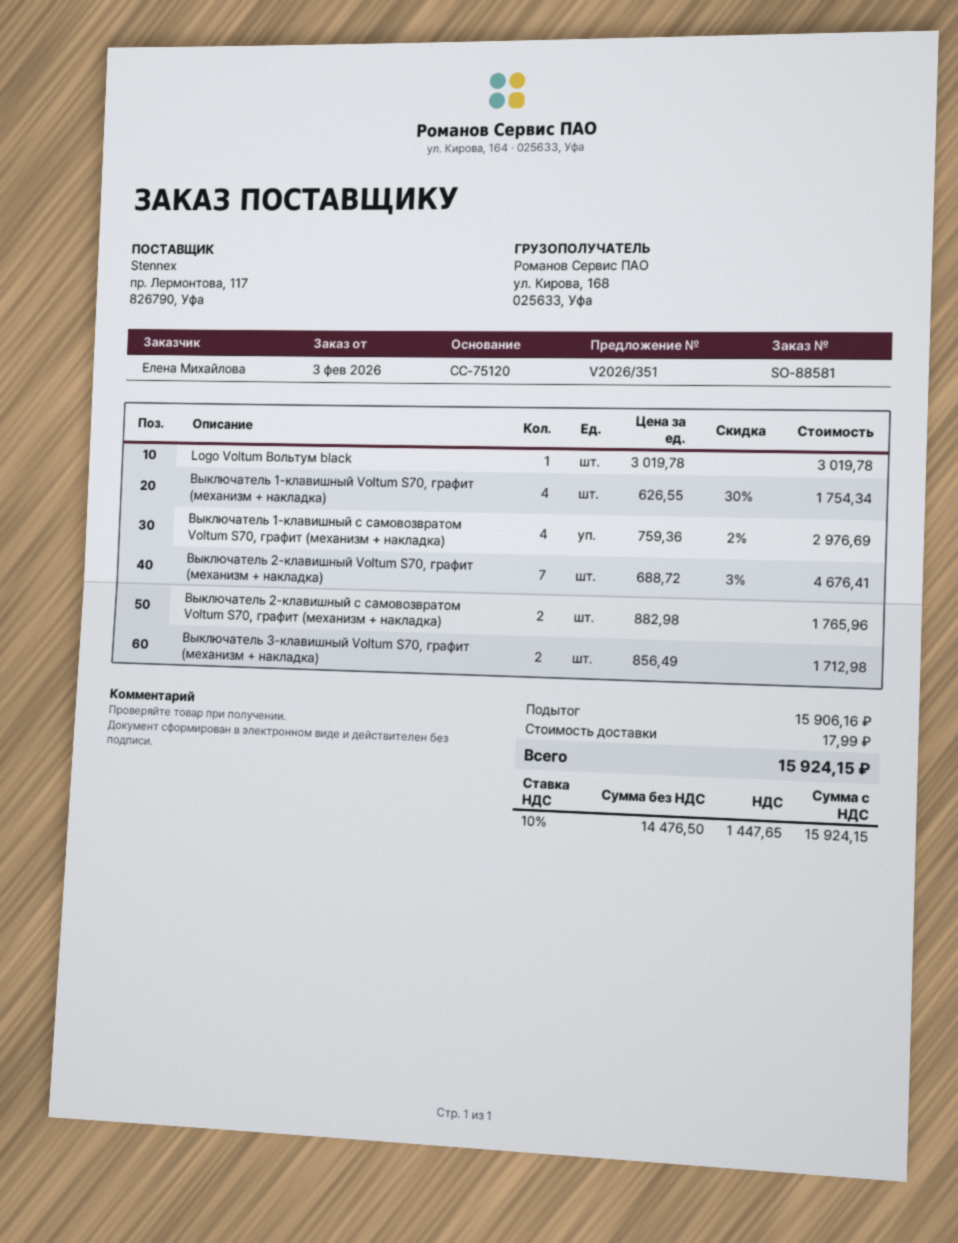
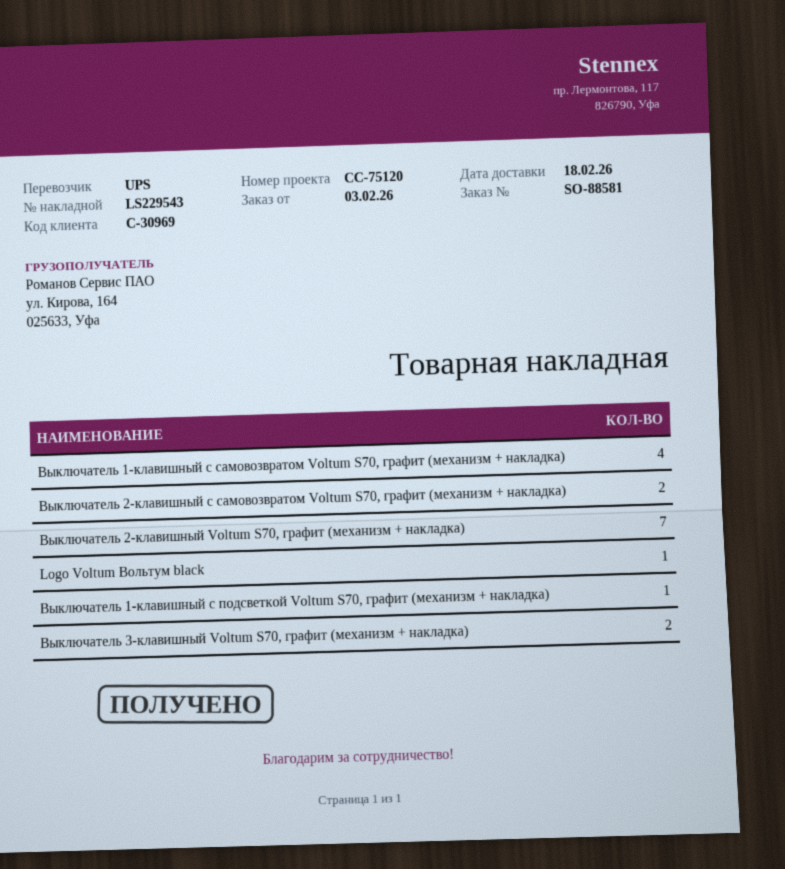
ship to: ул. Кирова, 168, 025633, Уфа -> ул. Кирова, 164, 025633, Уфа
Выключатель 1-клавишный Voltum S70, графит (механизм + накладка): 4 -> none
Выключатель 1-клавишный с подсветкой Voltum S70, графит (механизм + накладка): none -> 1

